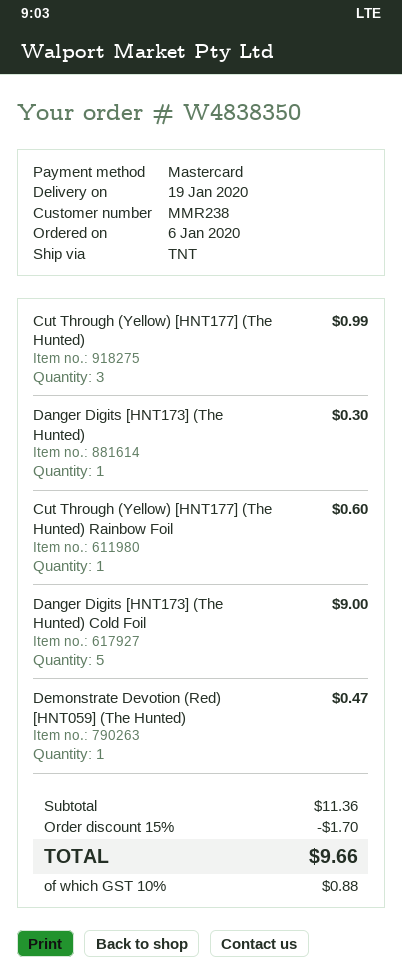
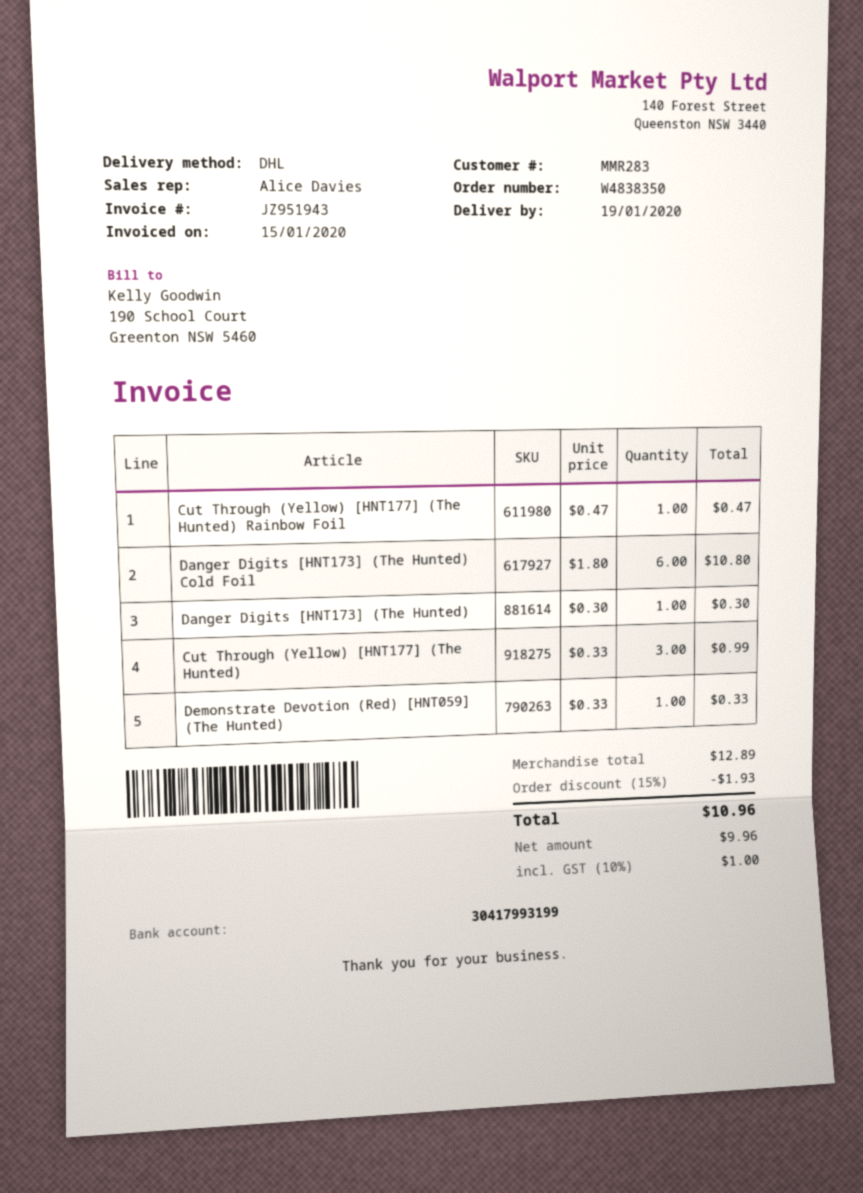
customer number: MMR238 -> MMR283
shipping method: TNT -> DHL
Cut Through (Yellow) [HNT177] (The Hunted) Rainbow Foil: 1 for 0.60 -> 1 for 0.47
Danger Digits [HNT173] (The Hunted) Cold Foil: 5 for 9.00 -> 6 for 10.80
Demonstrate Devotion (Red) [HNT059] (The Hunted): 1 for 0.47 -> 1 for 0.33
subtotal: 11.36 -> 12.89
discount: 15% = 1.70 -> 15% = 1.93
tax: 10% = 0.88 -> 10% = 1.00
total: 9.66 -> 10.96

